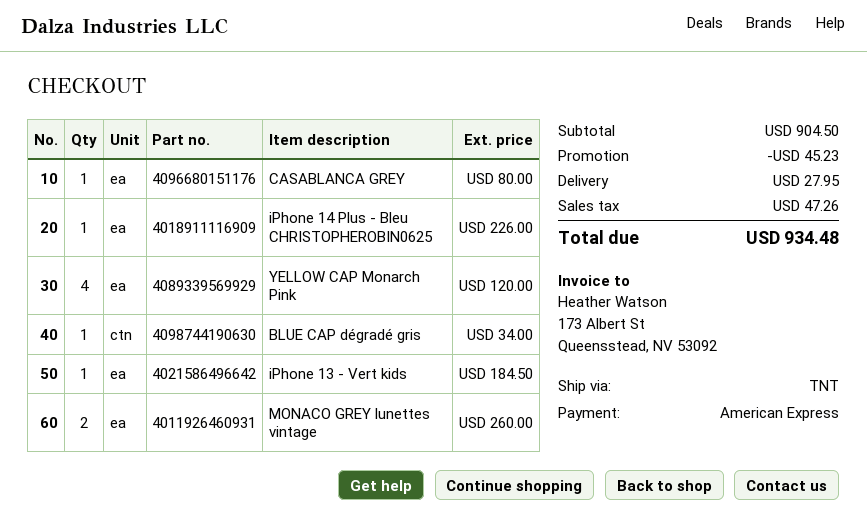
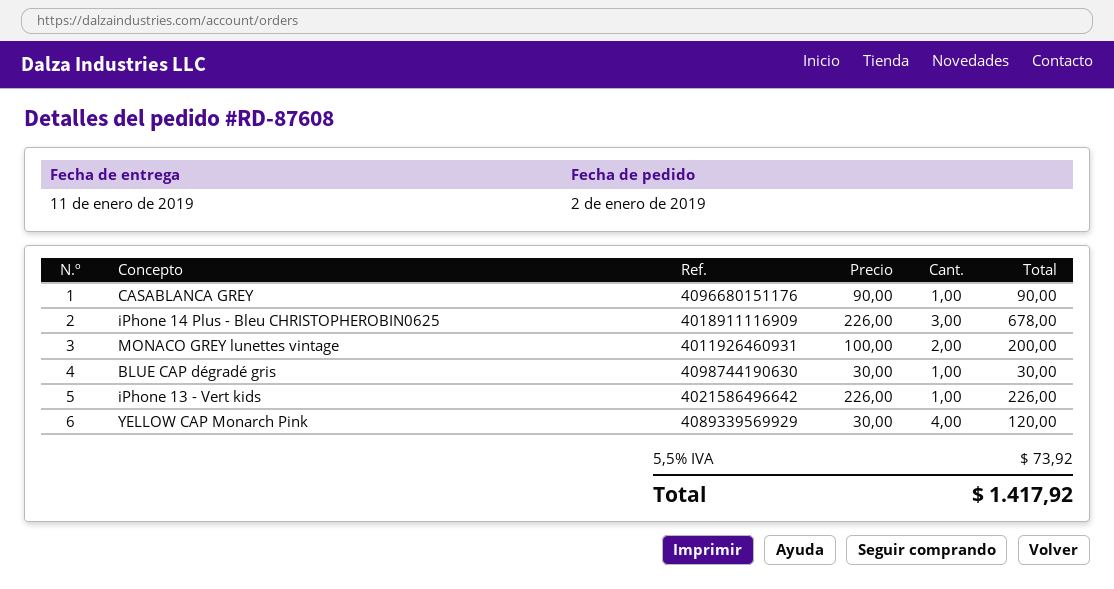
CASABLANCA GREY: 1 for 80.00 -> 1 for 90.00
iPhone 14 Plus - Bleu CHRISTOPHEROBIN0625: 1 for 226.00 -> 3 for 678.00
BLUE CAP dégradé gris: 1 for 34.00 -> 1 for 30.00
iPhone 13 - Vert kids: 1 for 184.50 -> 1 for 226.00
MONACO GREY lunettes vintage: 2 for 260.00 -> 2 for 200.00
discount: 45.23 -> none
shipping: 27.95 -> none
tax: 47.26 -> 73.92
total: 934.48 -> 1417.92

